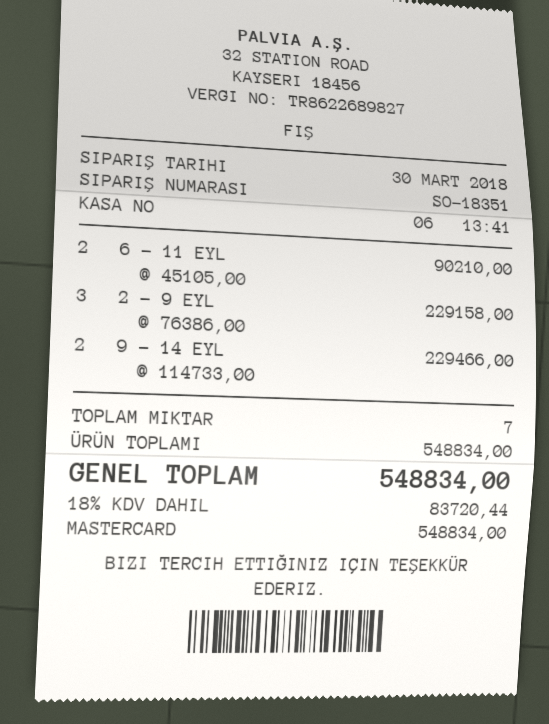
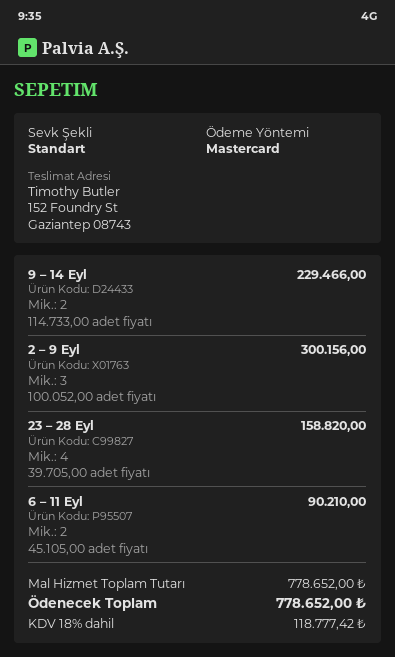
2 – 9 EYL: 3 x 76386.00 = 229158.00 -> 3 x 100052.00 = 300156.00
23 – 28 Eyl: none -> 4 x 39705.00 = 158820.00
subtotal: 548834.00 -> 778652.00
tax: 18% = 83720.44 -> 18% = 118777.42
total: 548834.00 -> 778652.00

